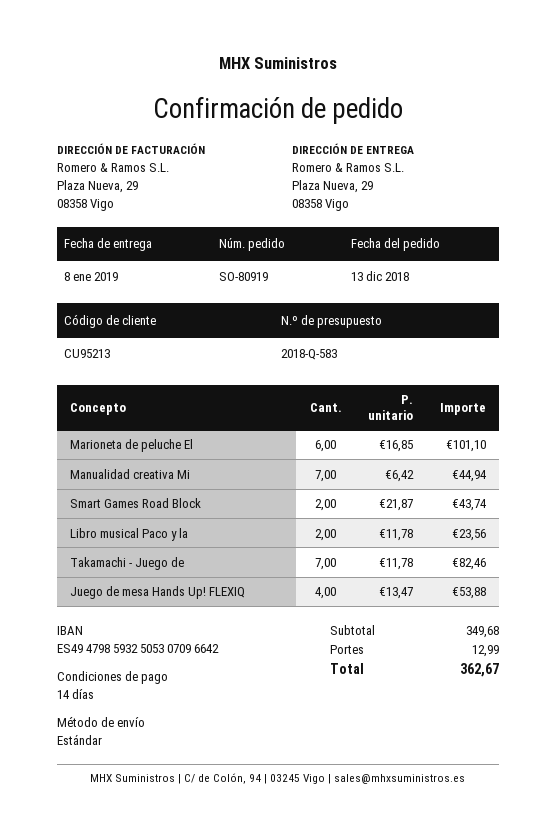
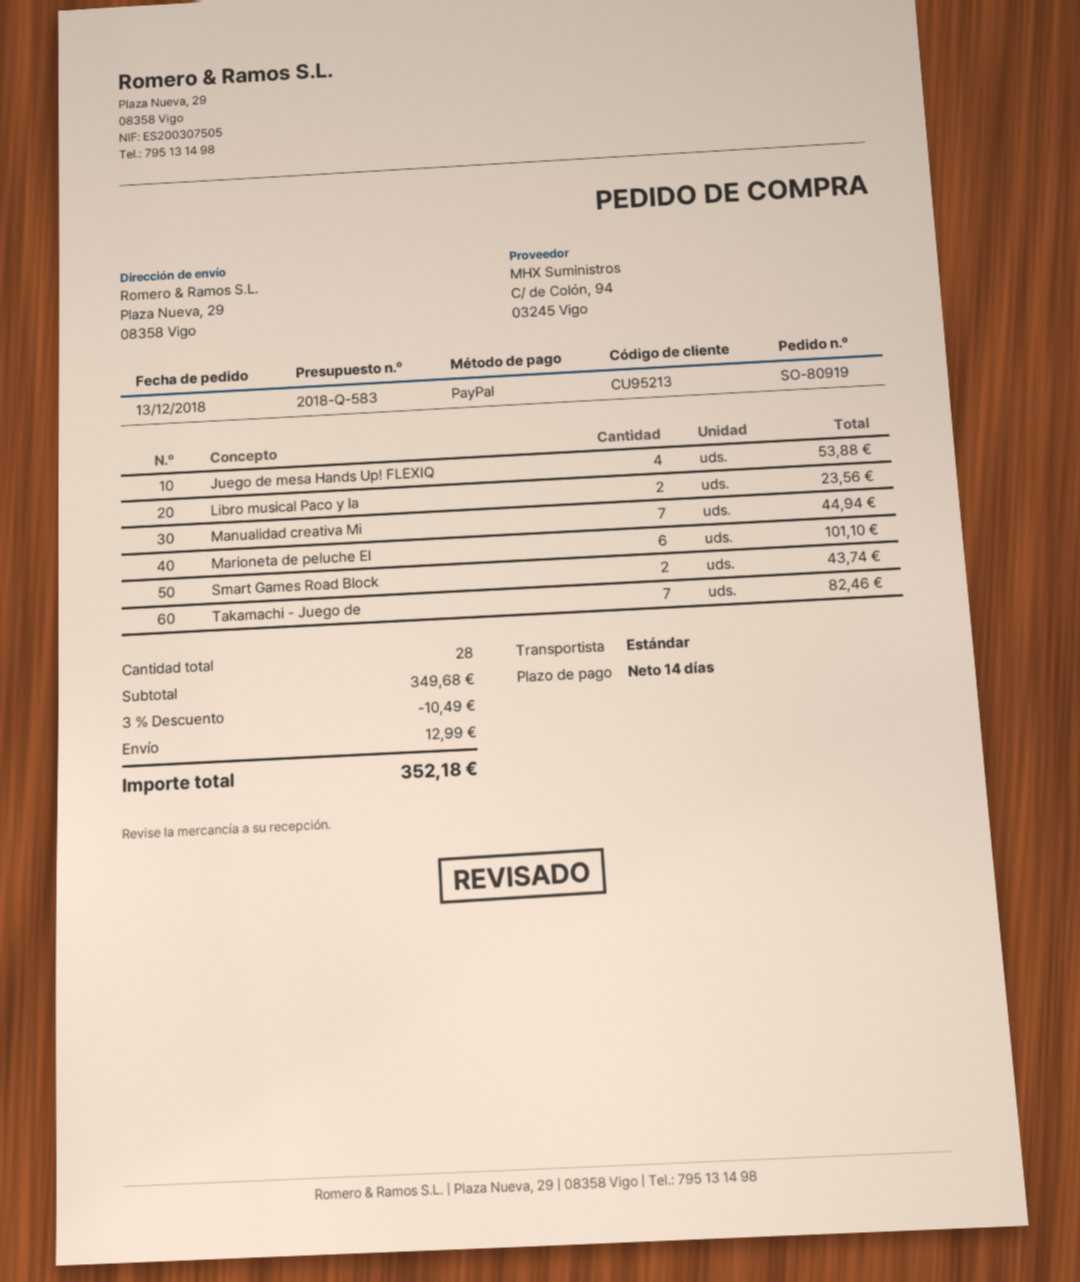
discount: none -> 3% = 10.49
total: 362.67 -> 352.18

